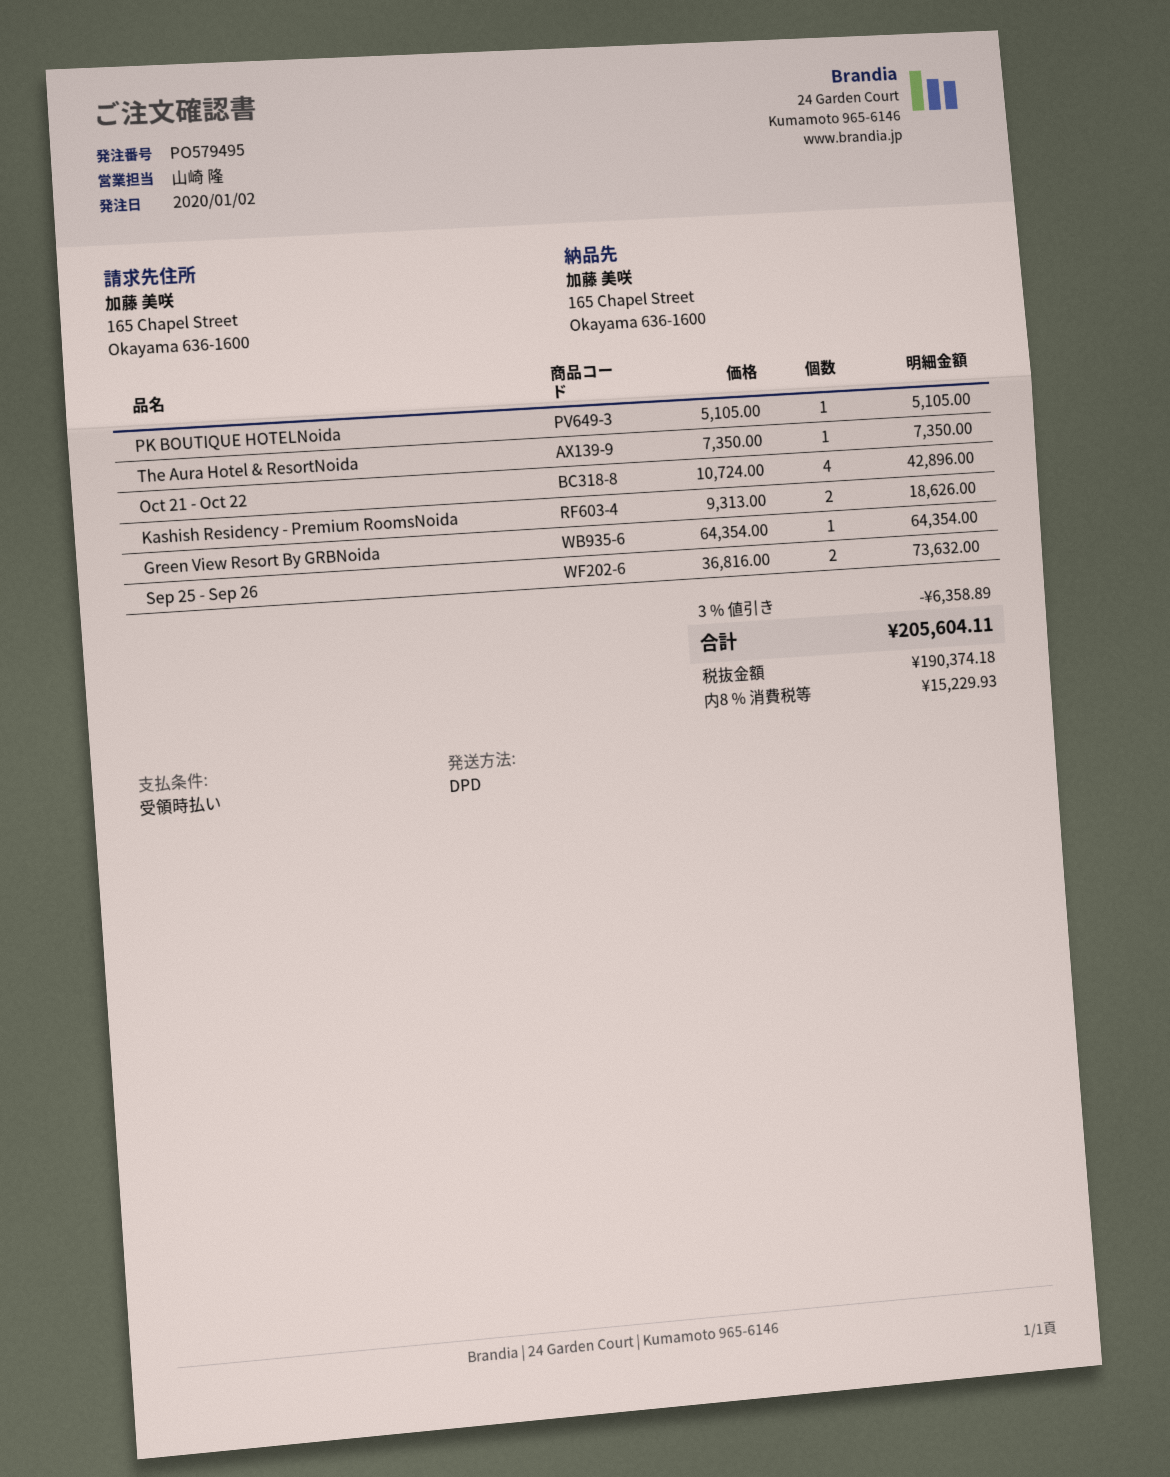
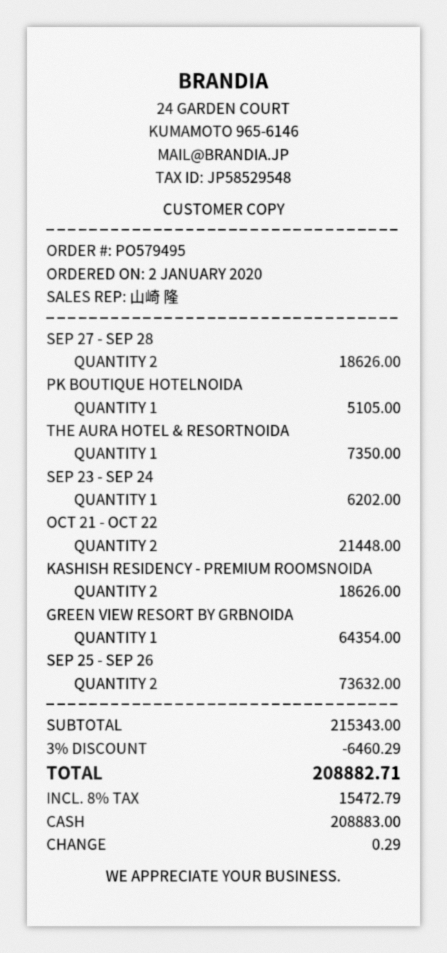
Oct 21 - Oct 22: 4 for 42896.00 -> 2 for 21448.00
SEP 27 - SEP 28: none -> 2 for 18626.00
SEP 23 - SEP 24: none -> 1 for 6202.00
discount: 3% = 6358.89 -> 3% = 6460.29
tax: 8% = 15229.93 -> 8% = 15472.79
total: 205604.11 -> 208882.71

